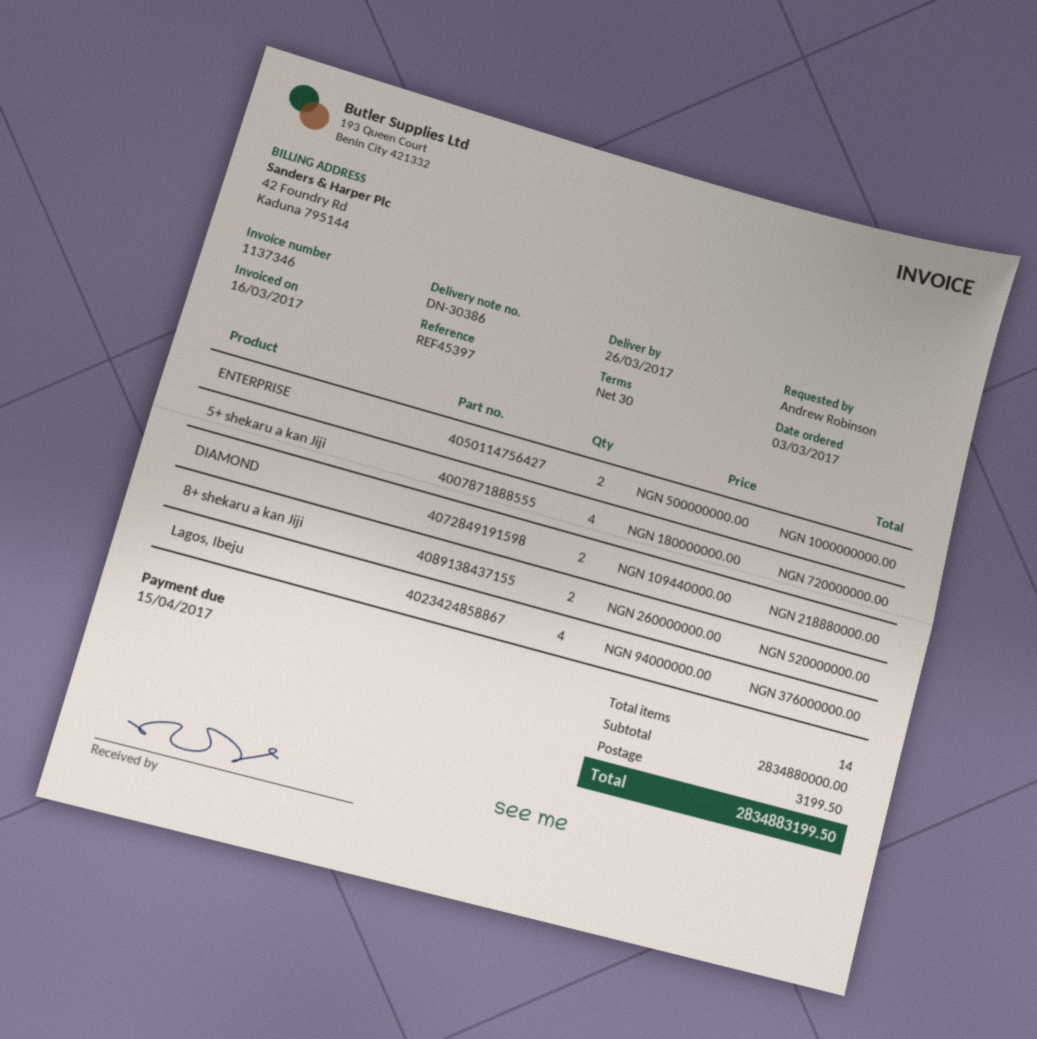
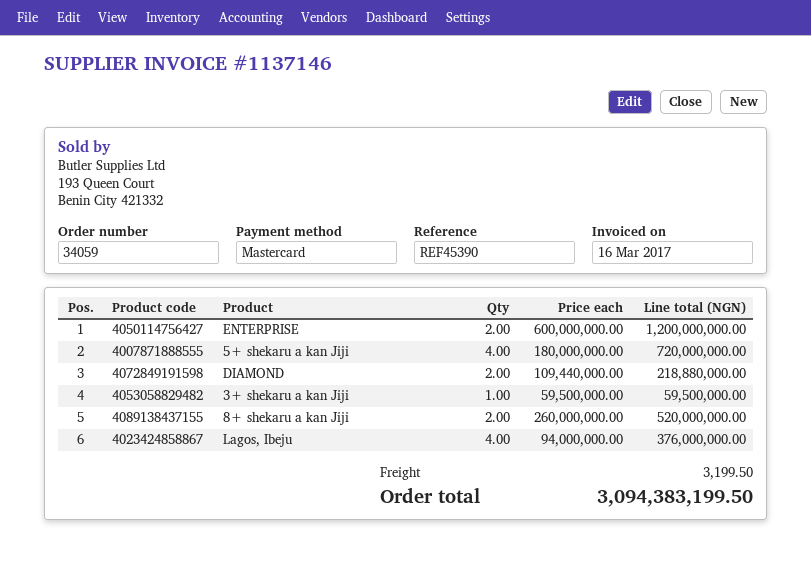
invoice number: 1137346 -> 1137146
reference: REF45397 -> REF45390
ENTERPRISE: 2 x 500000000.00 = 1000000000.00 -> 2 x 600000000.00 = 1200000000.00
3+ shekaru a kan Jiji: none -> 1 x 59500000.00 = 59500000.00
total: 2834883199.50 -> 3094383199.50

